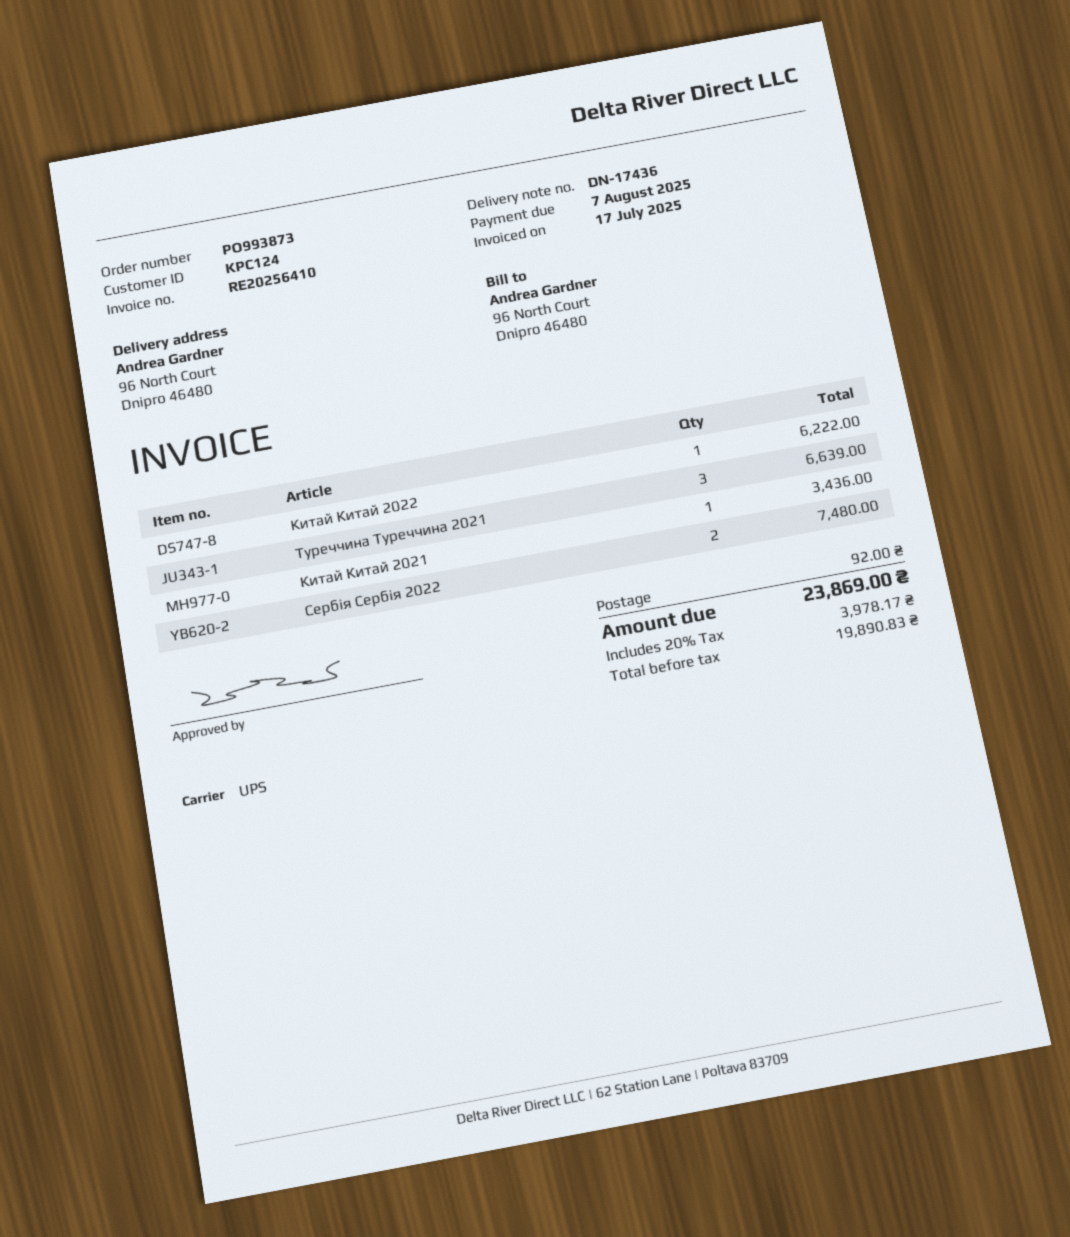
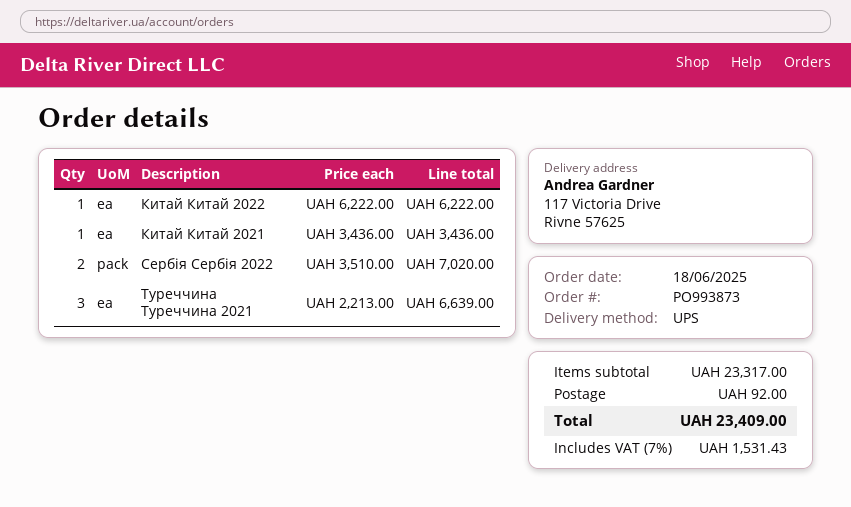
ship to: 96 North Court, Dnipro 46480 -> 117 Victoria Drive, Rivne 57625
Сербія Сербія 2022: 2 for 7480.00 -> 2 for 7020.00
tax: 20% = 3978.17 -> 7% = 1531.43
total: 23869.00 -> 23409.00

